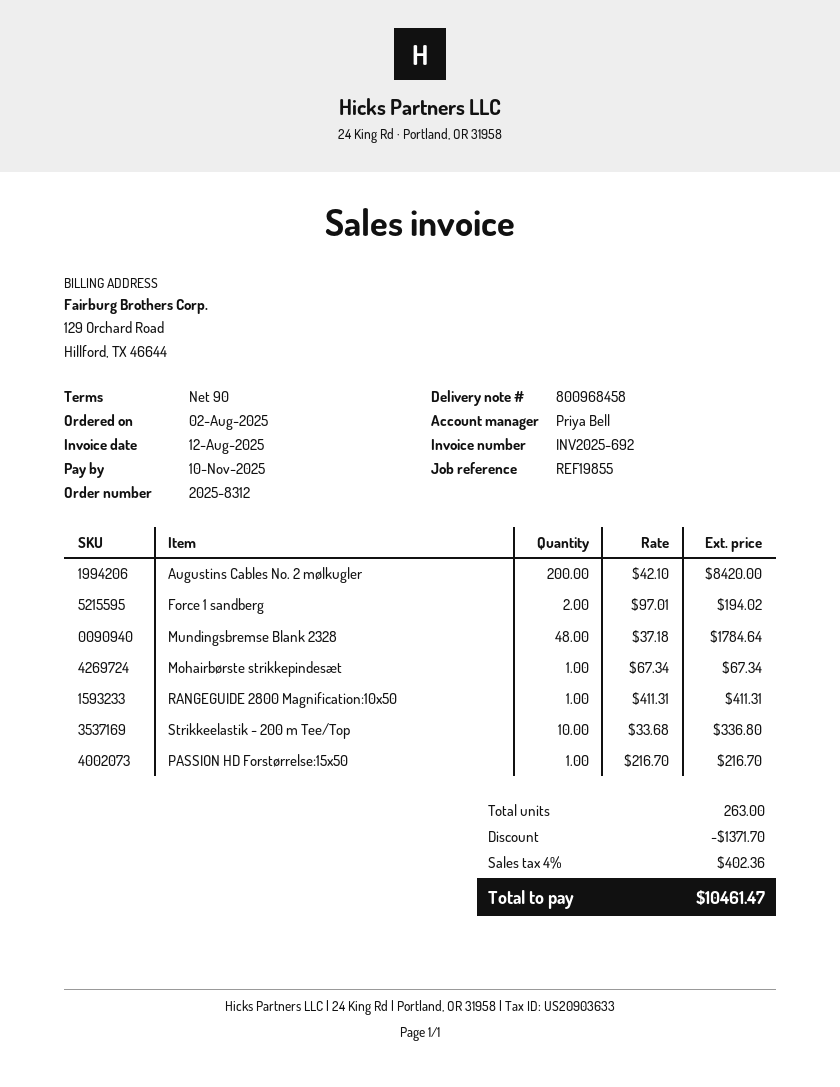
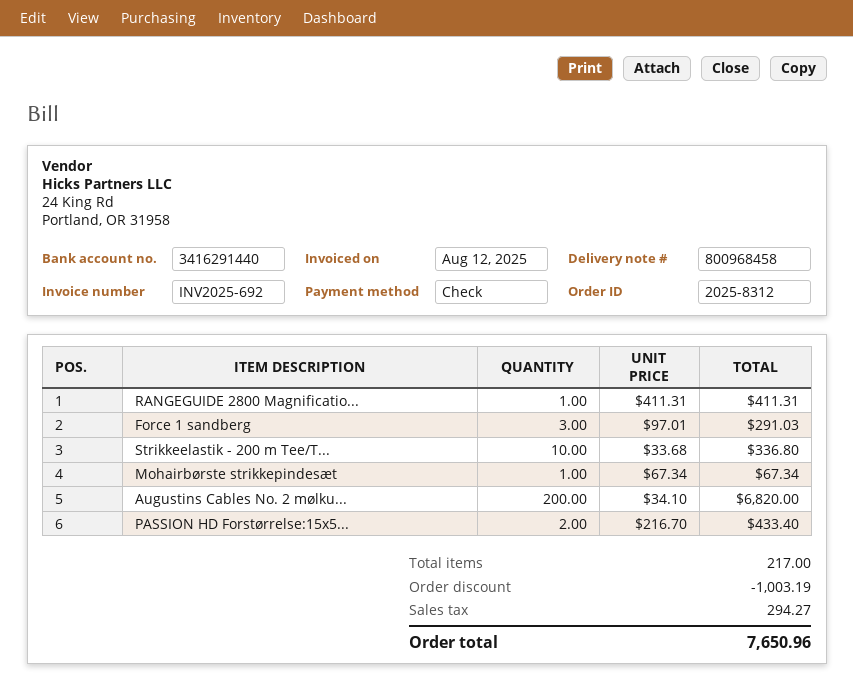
Augustins Cables No. 2 mølkugler: 200 x 42.10 = 8420.00 -> 200 x 34.10 = 6820.00
Force 1 sandberg: 2 x 97.01 = 194.02 -> 3 x 97.01 = 291.03
Mundingsbremse Blank 2328: 48 x 37.18 = 1784.64 -> none
PASSION HD Forstørrelse:15x50: 1 x 216.70 = 216.70 -> 2 x 216.70 = 433.40
total quantity: 263 -> 217
discount: 1371.70 -> 1003.19
tax: 402.36 -> 294.27
total: 10461.47 -> 7650.96

